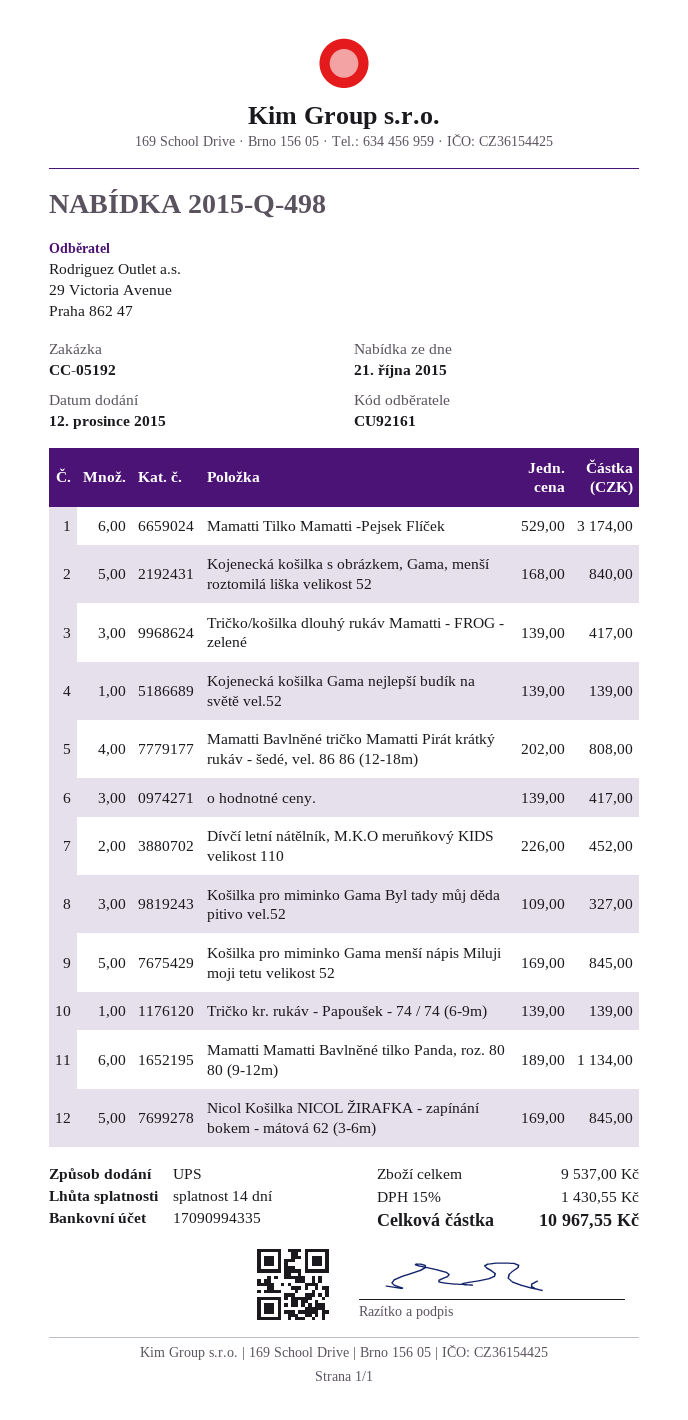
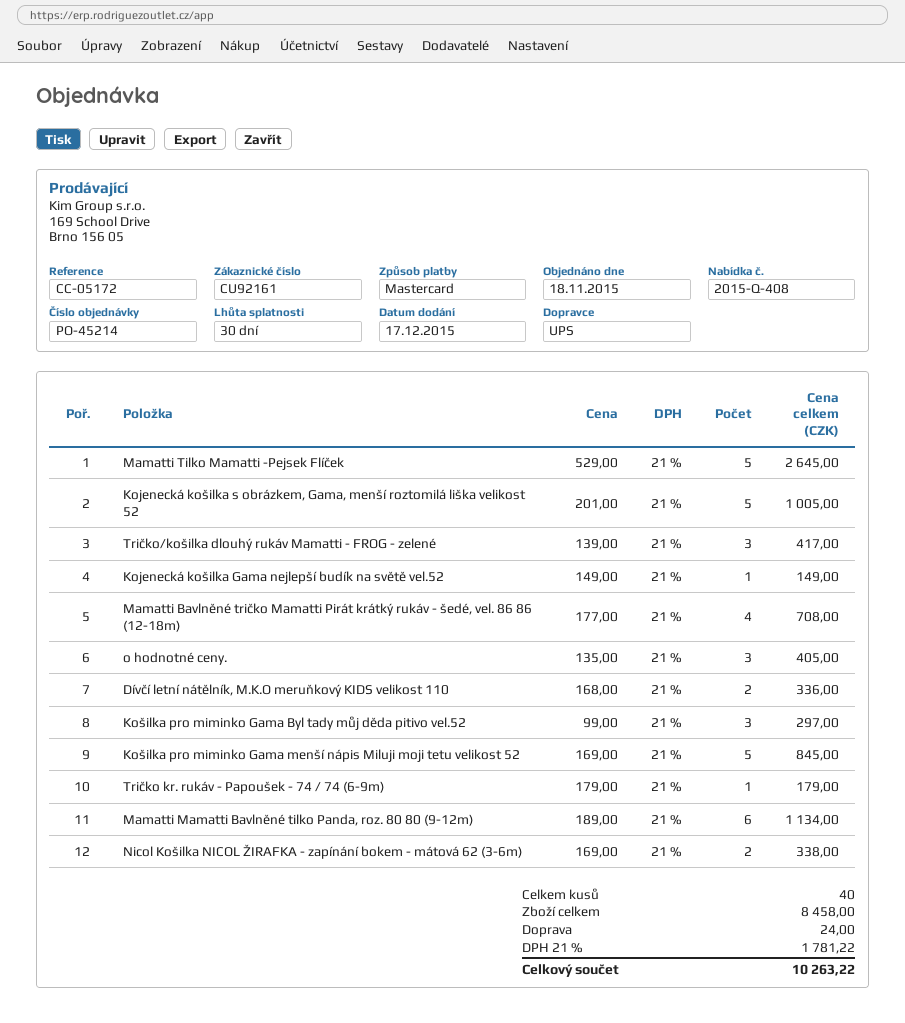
quote number: 2015-Q-498 -> 2015-Q-408
delivery date: 2015-12-12 -> 2015-12-17
payment terms: 14 days -> 30 days
reference: CC-05192 -> CC-05172
Mamatti Tilko Mamatti -Pejsek Flíček: 6 x 529.00 = 3174.00 -> 5 x 529.00 = 2645.00
Kojenecká košilka s obrázkem, Gama, menší roztomilá liška velikost 52: 5 x 168.00 = 840.00 -> 5 x 201.00 = 1005.00
Kojenecká košilka Gama nejlepší budík na světě vel.52: 1 x 139.00 = 139.00 -> 1 x 149.00 = 149.00
Mamatti Bavlněné tričko Mamatti Pirát krátký rukáv - šedé, vel. 86 86 (12-18m): 4 x 202.00 = 808.00 -> 4 x 177.00 = 708.00
o hodnotné ceny.: 3 x 139.00 = 417.00 -> 3 x 135.00 = 405.00
Dívčí letní nátělník, M.K.O meruňkový KIDS velikost 110: 2 x 226.00 = 452.00 -> 2 x 168.00 = 336.00
Košilka pro miminko Gama Byl tady můj děda pitivo vel.52: 3 x 109.00 = 327.00 -> 3 x 99.00 = 297.00
Tričko kr. rukáv - Papoušek - 74 / 74 (6-9m): 1 x 139.00 = 139.00 -> 1 x 179.00 = 179.00
Nicol Košilka NICOL ŽIRAFKA - zapínání bokem - mátová 62 (3-6m): 5 x 169.00 = 845.00 -> 2 x 169.00 = 338.00
subtotal: 9537.00 -> 8458.00
shipping: none -> 24.00
tax: 15% = 1430.55 -> 21% = 1781.22
total: 10967.55 -> 10263.22

